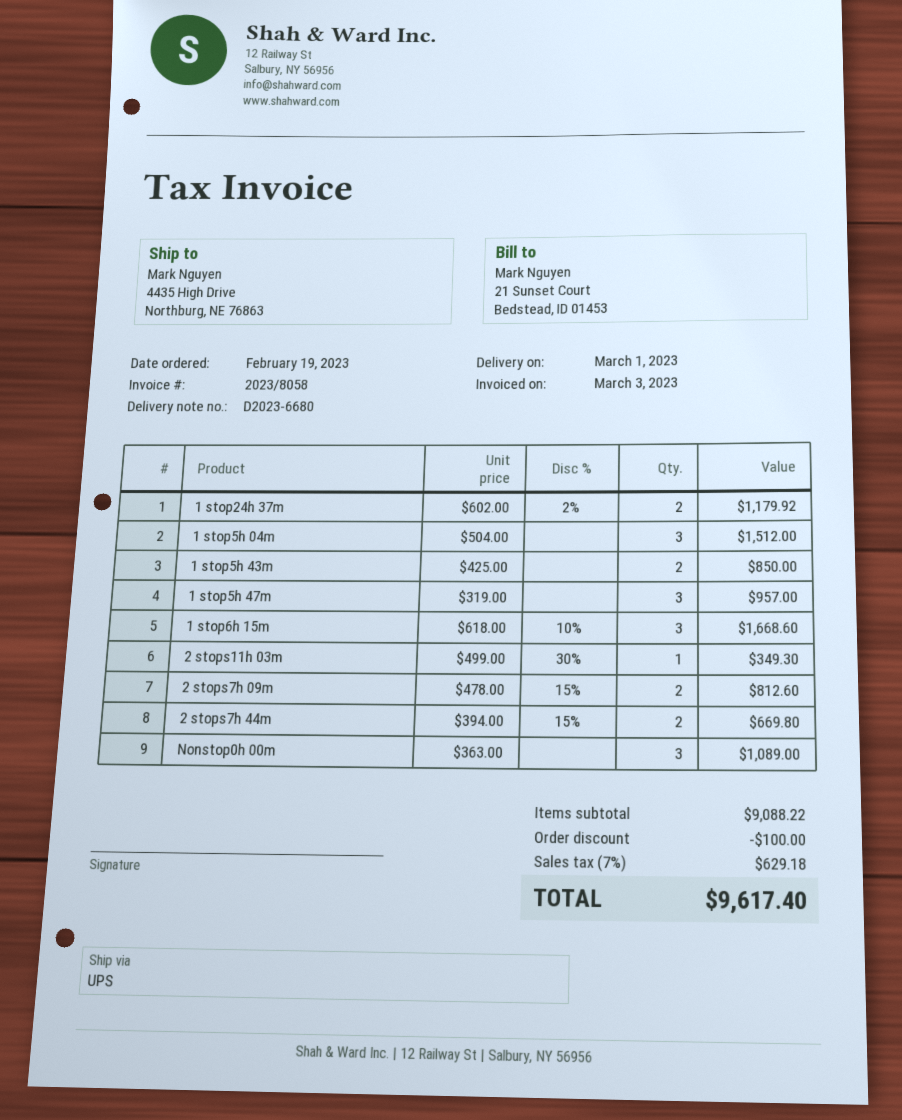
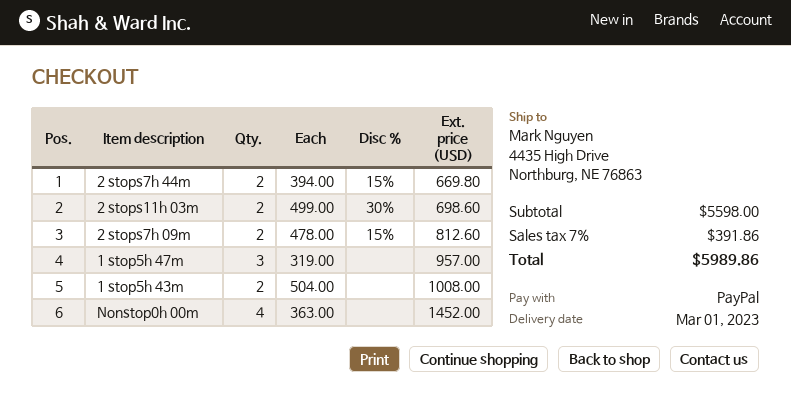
1 stop24h 37m: 2 x 602.00 - 2% = 1179.92 -> none
1 stop5h 04m: 3 x 504.00 = 1512.00 -> none
1 stop5h 43m: 2 x 425.00 = 850.00 -> 2 x 504.00 = 1008.00
1 stop6h 15m: 3 x 618.00 - 10% = 1668.60 -> none
2 stops11h 03m: 1 x 499.00 - 30% = 349.30 -> 2 x 499.00 - 30% = 698.60
Nonstop0h 00m: 3 x 363.00 = 1089.00 -> 4 x 363.00 = 1452.00
subtotal: 9088.22 -> 5598.00
discount: 100.00 -> none
tax: 7% = 629.18 -> 7% = 391.86
total: 9617.40 -> 5989.86

